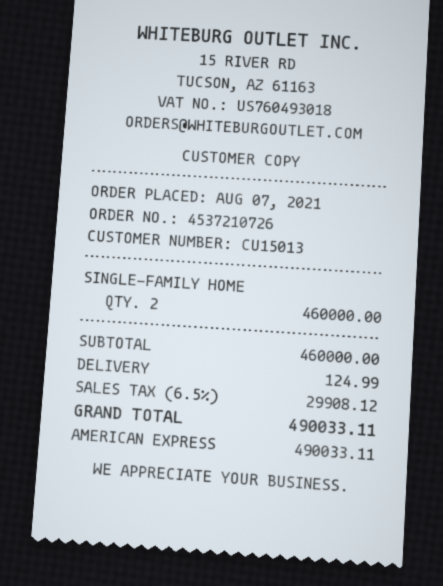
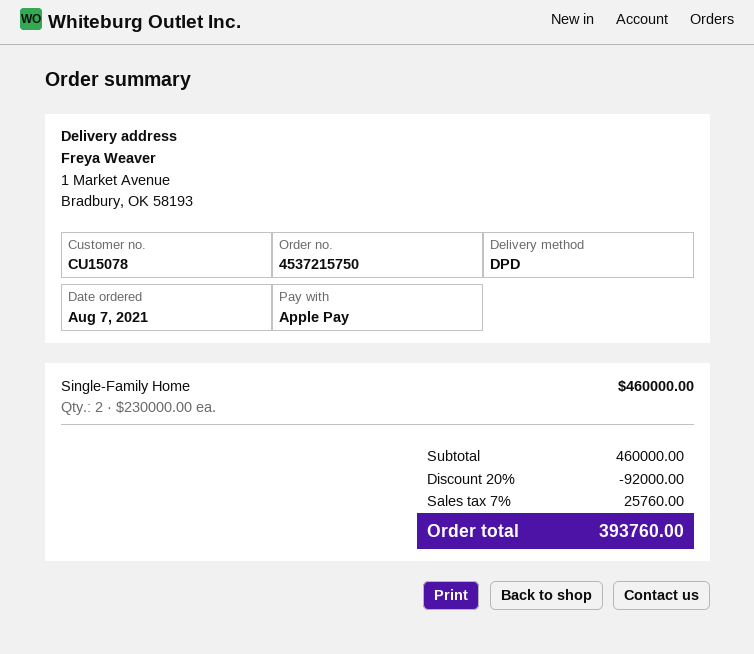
order number: 4537210726 -> 4537215750
customer number: CU15013 -> CU15078
payment method: American Express -> Apple Pay
discount: none -> 20% = 92000.00
shipping: 124.99 -> none
tax: 6.5% = 29908.12 -> 7% = 25760.00
total: 490033.11 -> 393760.00

